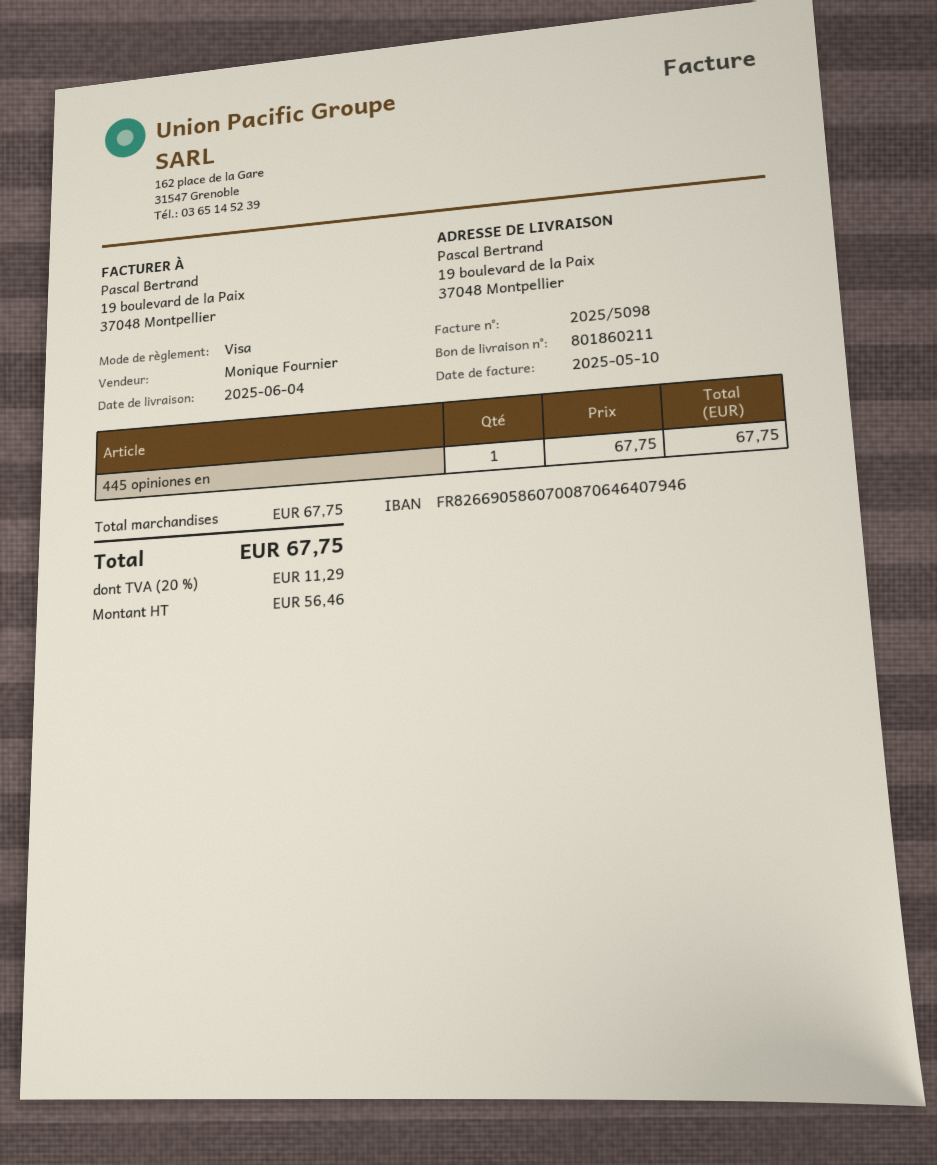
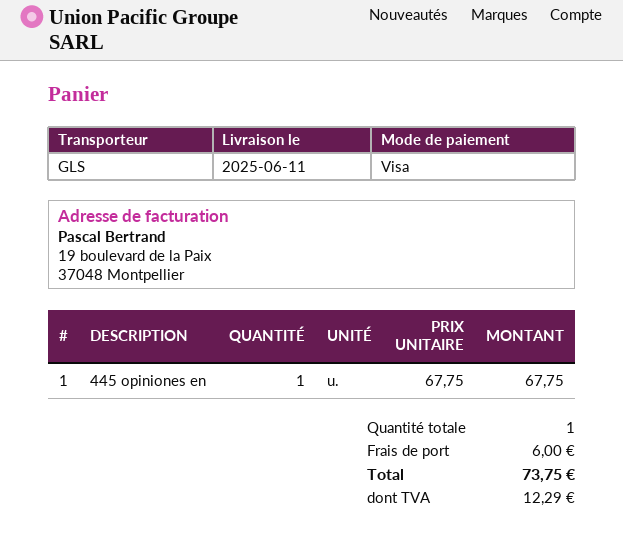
delivery date: 2025-06-04 -> 2025-06-11
shipping: none -> 6.00
tax: 11.29 -> 12.29
total: 67.75 -> 73.75

